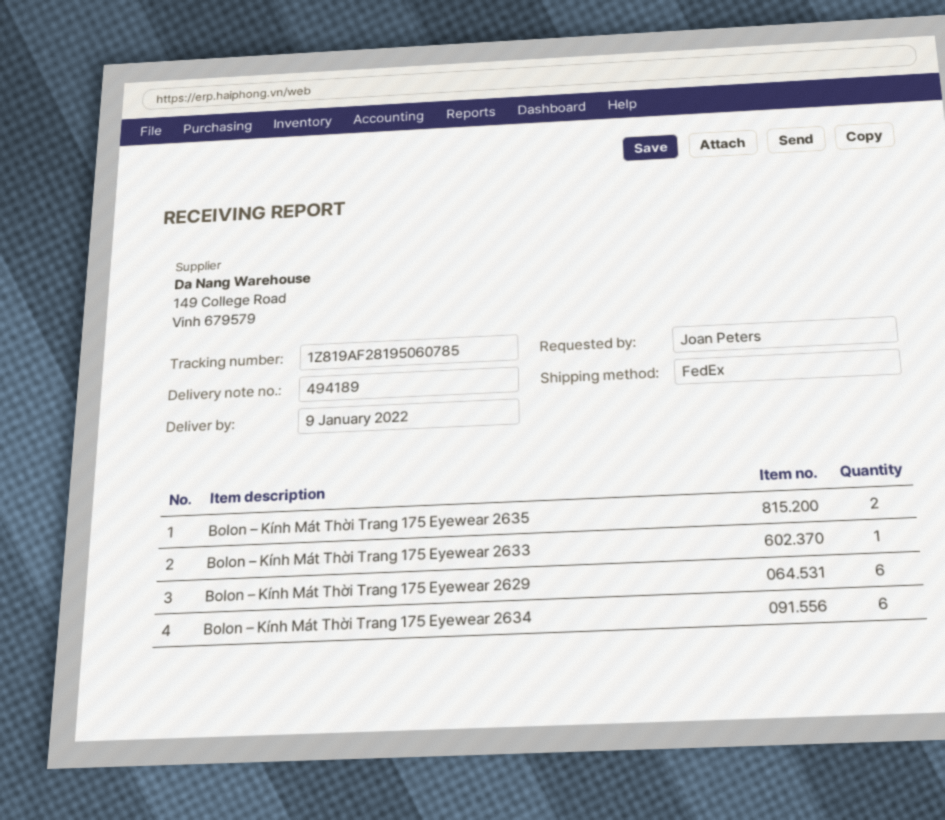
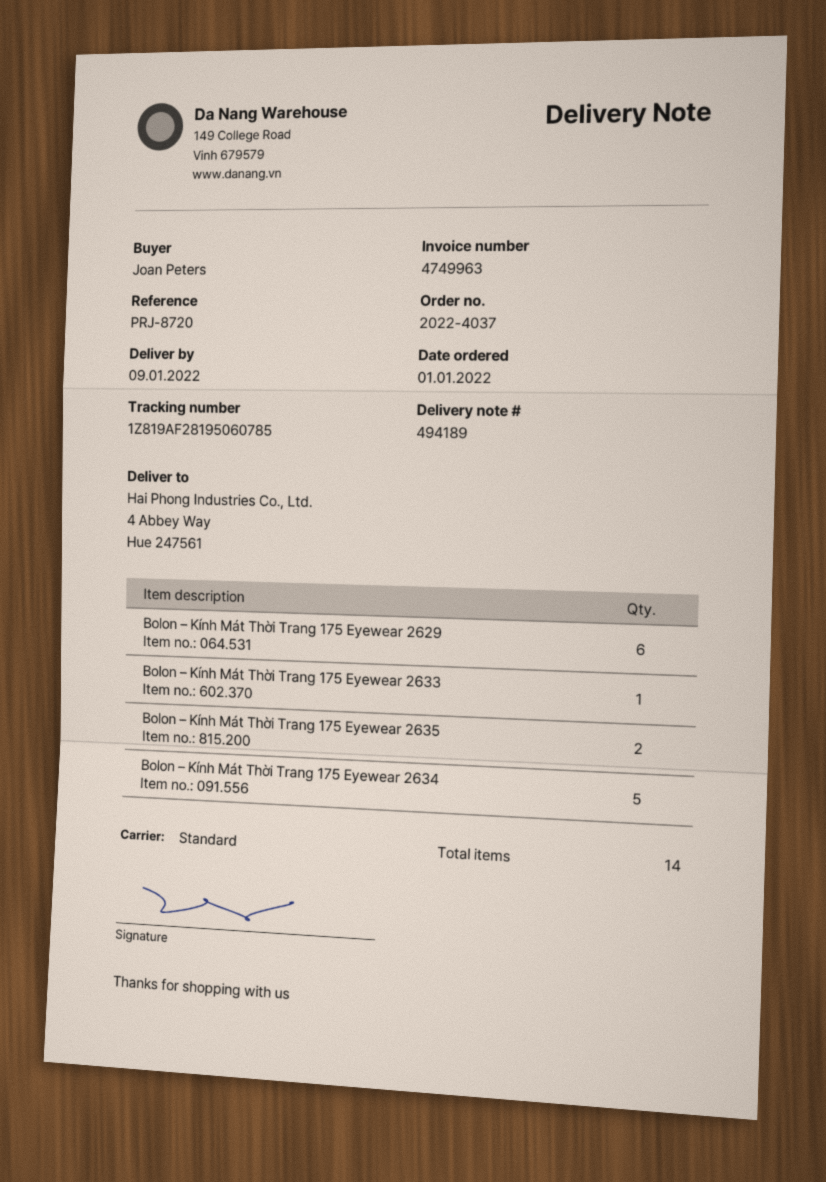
shipping method: FedEx -> standard
Bolon – Kính Mát Thời Trang 175 Eyewear 2634: 6 -> 5

